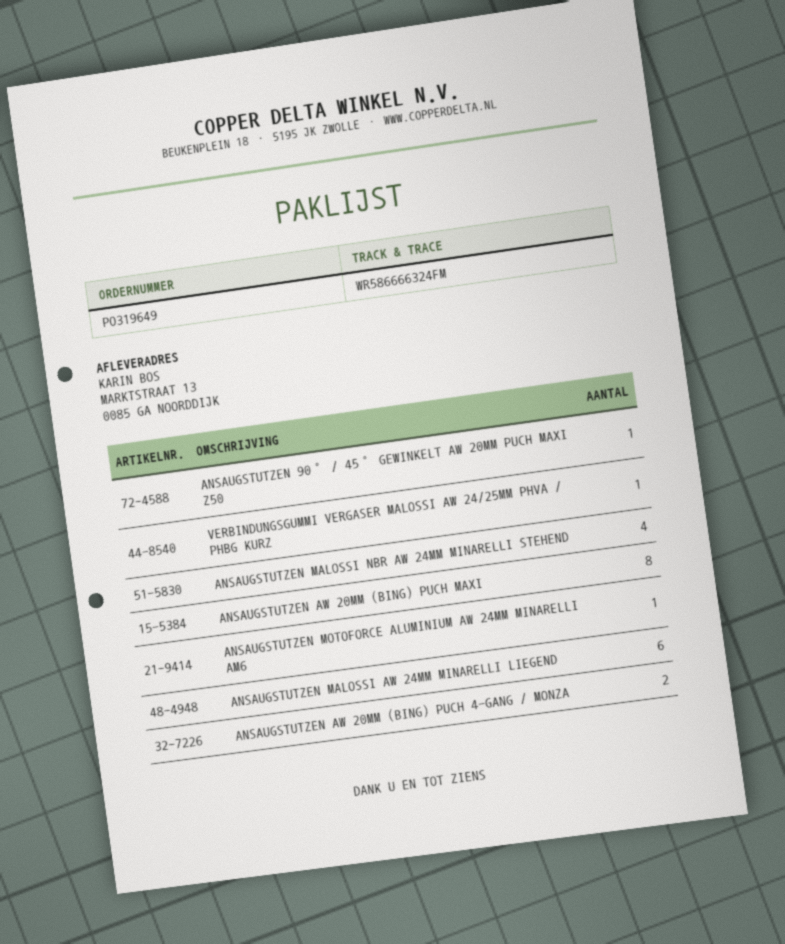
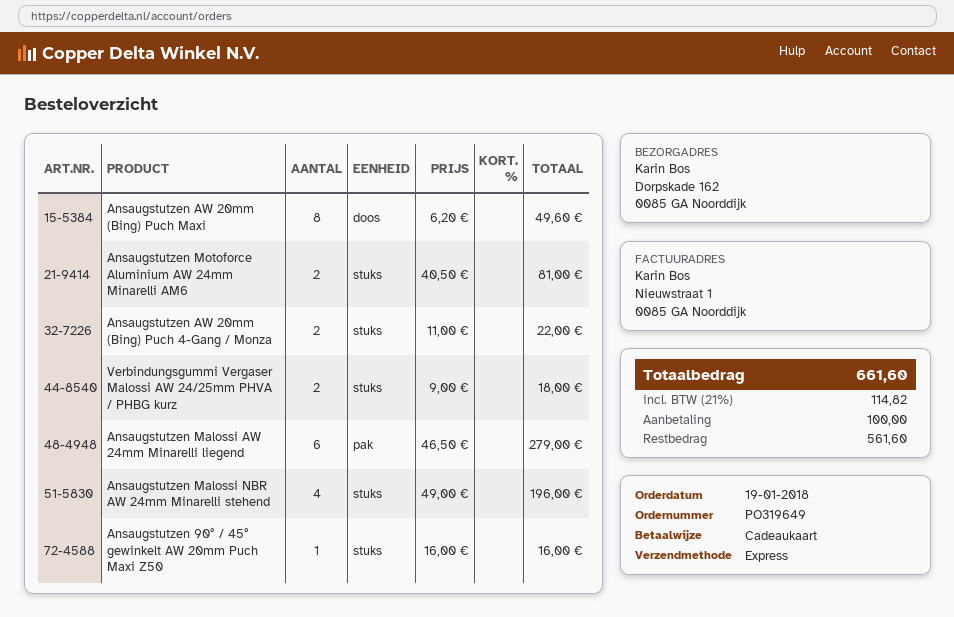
ship to: MARKTSTRAAT 13, 0085 GA NOORDDIJK -> Dorpskade 162, 0085 GA Noorddijk
VERBINDUNGSGUMMI VERGASER MALOSSI AW 24/25MM PHVA / PHBG KURZ: 1 -> 2
ANSAUGSTUTZEN MOTOFORCE ALUMINIUM AW 24MM MINARELLI AM6: 1 -> 2

